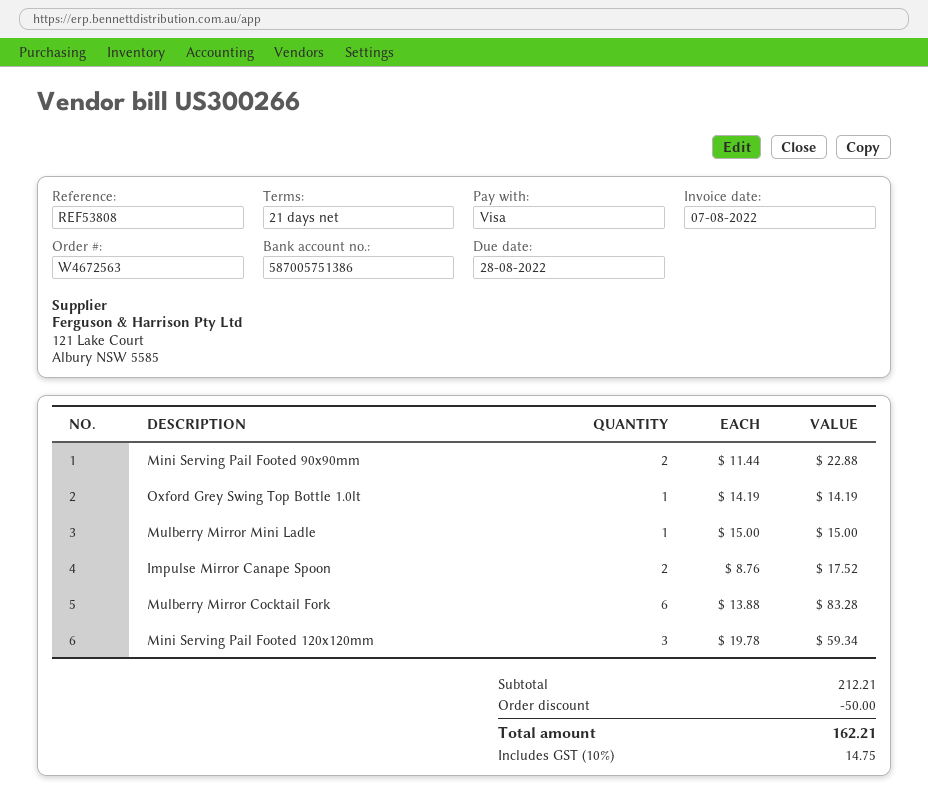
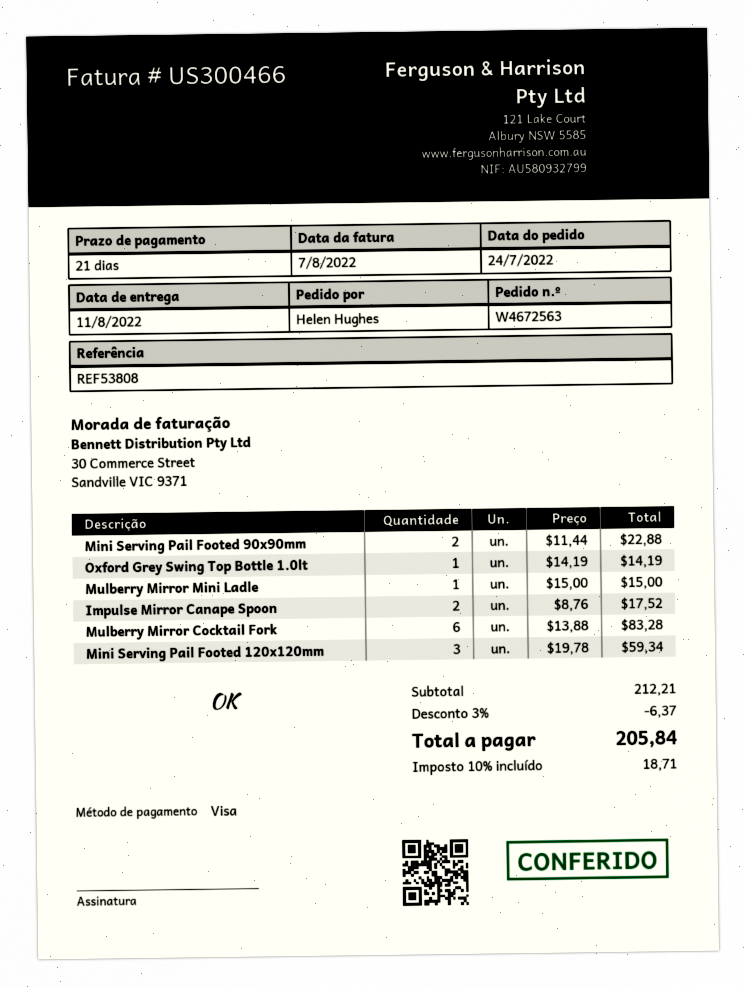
invoice number: US300266 -> US300466
discount: 50.00 -> 6.37
tax: 10% = 14.75 -> 10% = 18.71
total: 162.21 -> 205.84

